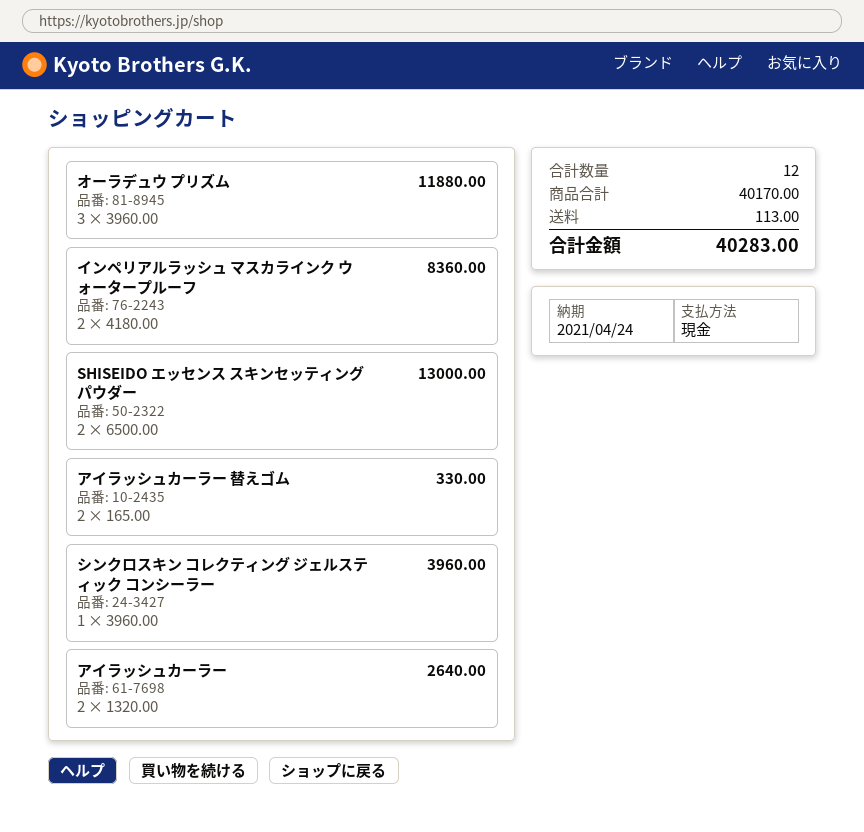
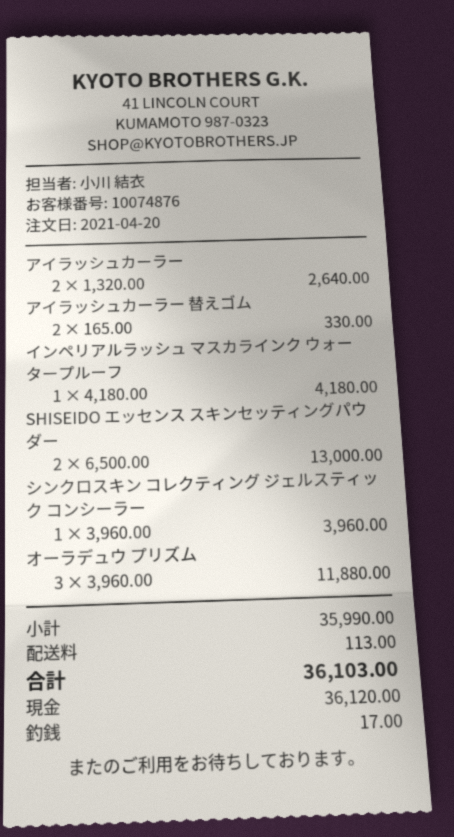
インペリアルラッシュ マスカラインク ウォータープルーフ: 2 x 4180.00 = 8360.00 -> 1 x 4180.00 = 4180.00
subtotal: 40170.00 -> 35990.00
total: 40283.00 -> 36103.00

